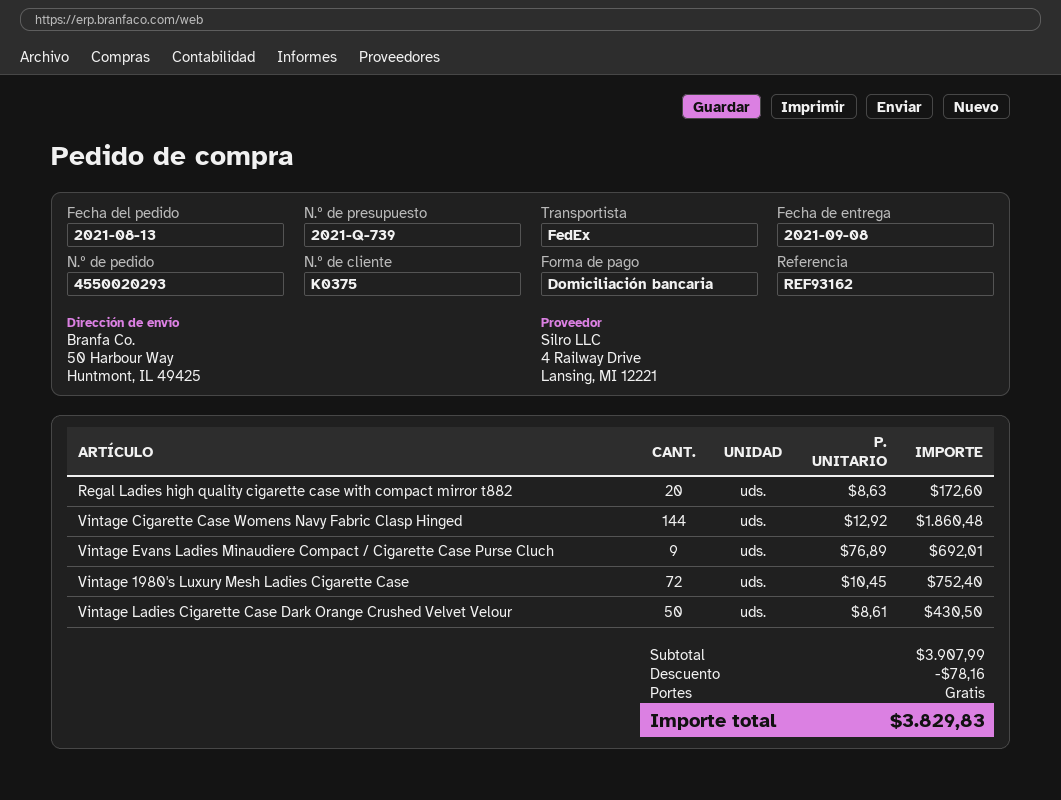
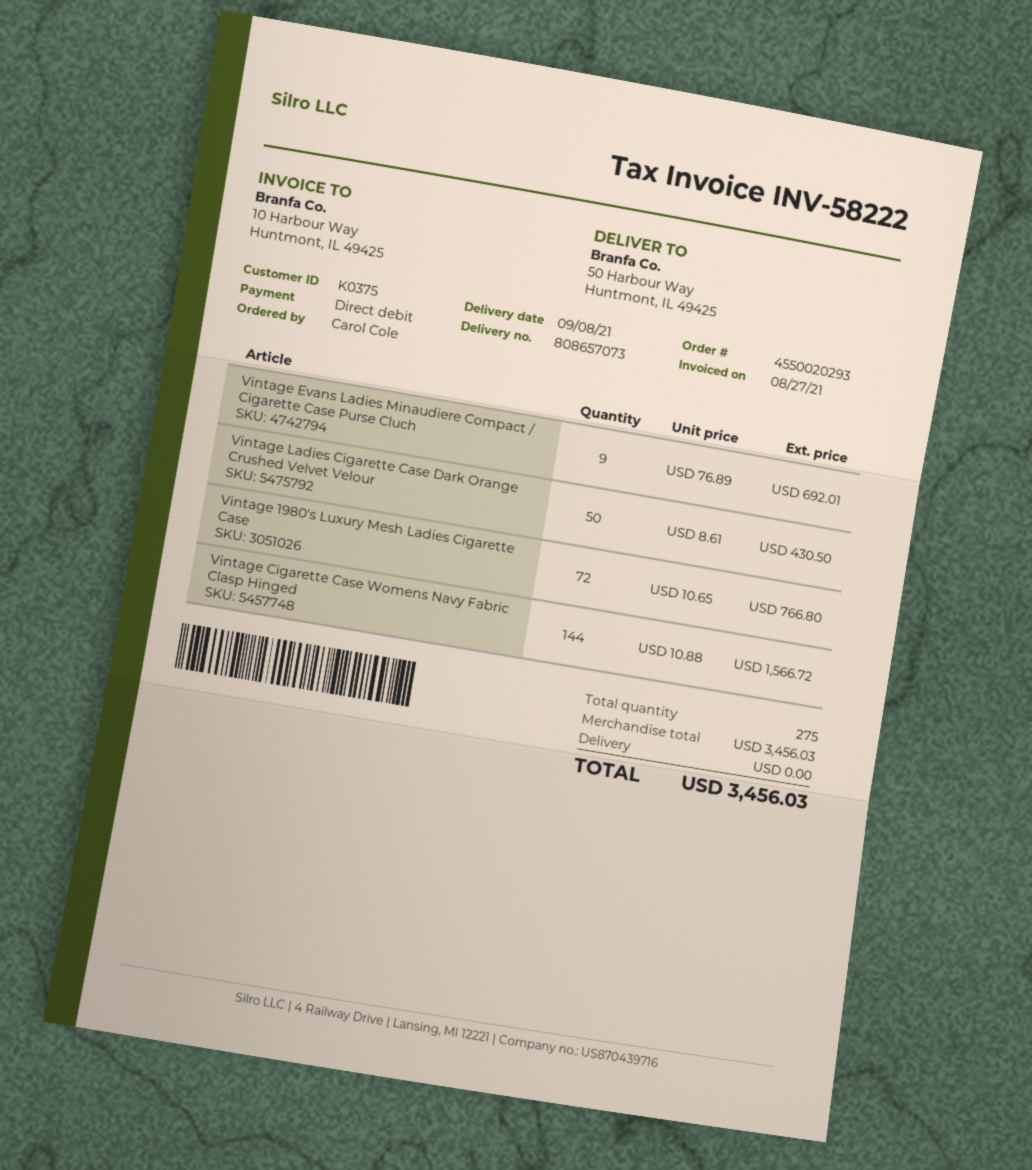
Regal Ladies high quality cigarette case with compact mirror t882: 20 x 8.63 = 172.60 -> none
Vintage Cigarette Case Womens Navy Fabric Clasp Hinged: 144 x 12.92 = 1860.48 -> 144 x 10.88 = 1566.72
Vintage 1980's Luxury Mesh Ladies Cigarette Case: 72 x 10.45 = 752.40 -> 72 x 10.65 = 766.80
subtotal: 3907.99 -> 3456.03
discount: 78.16 -> none
total: 3829.83 -> 3456.03

